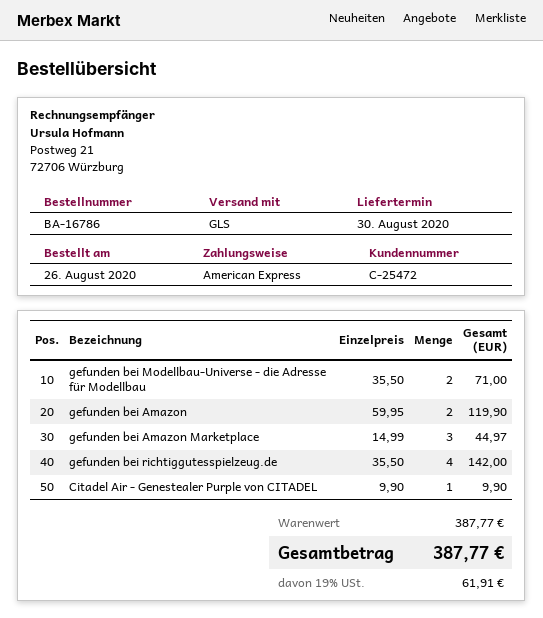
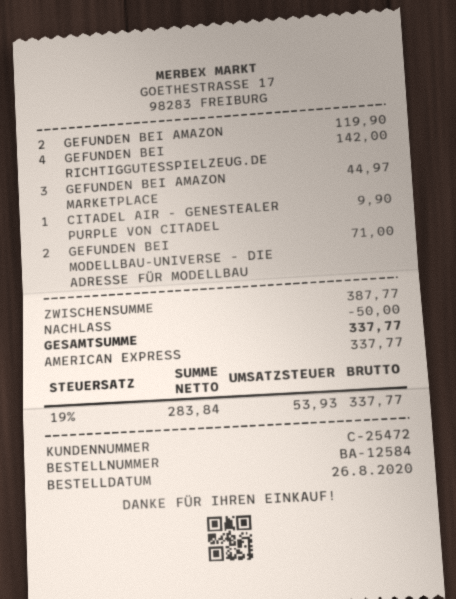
order number: BA-16786 -> BA-12584
discount: none -> 50.00
tax: 19% = 61.91 -> 19% = 53.93
total: 387.77 -> 337.77

